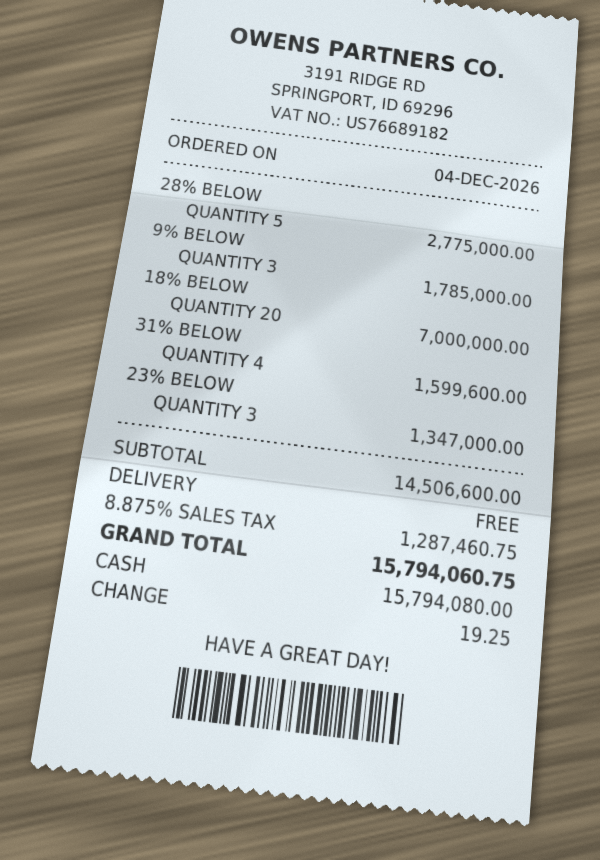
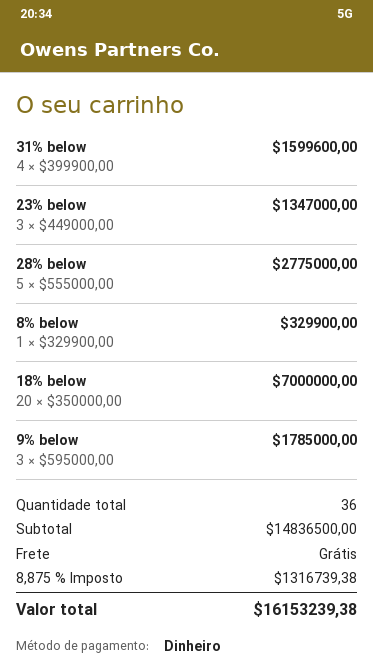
8% below: none -> 1 for 329900.00
subtotal: 14506600.00 -> 14836500.00
tax: 8.875% = 1287460.75 -> 8.875% = 1316739.38
total: 15794060.75 -> 16153239.38

